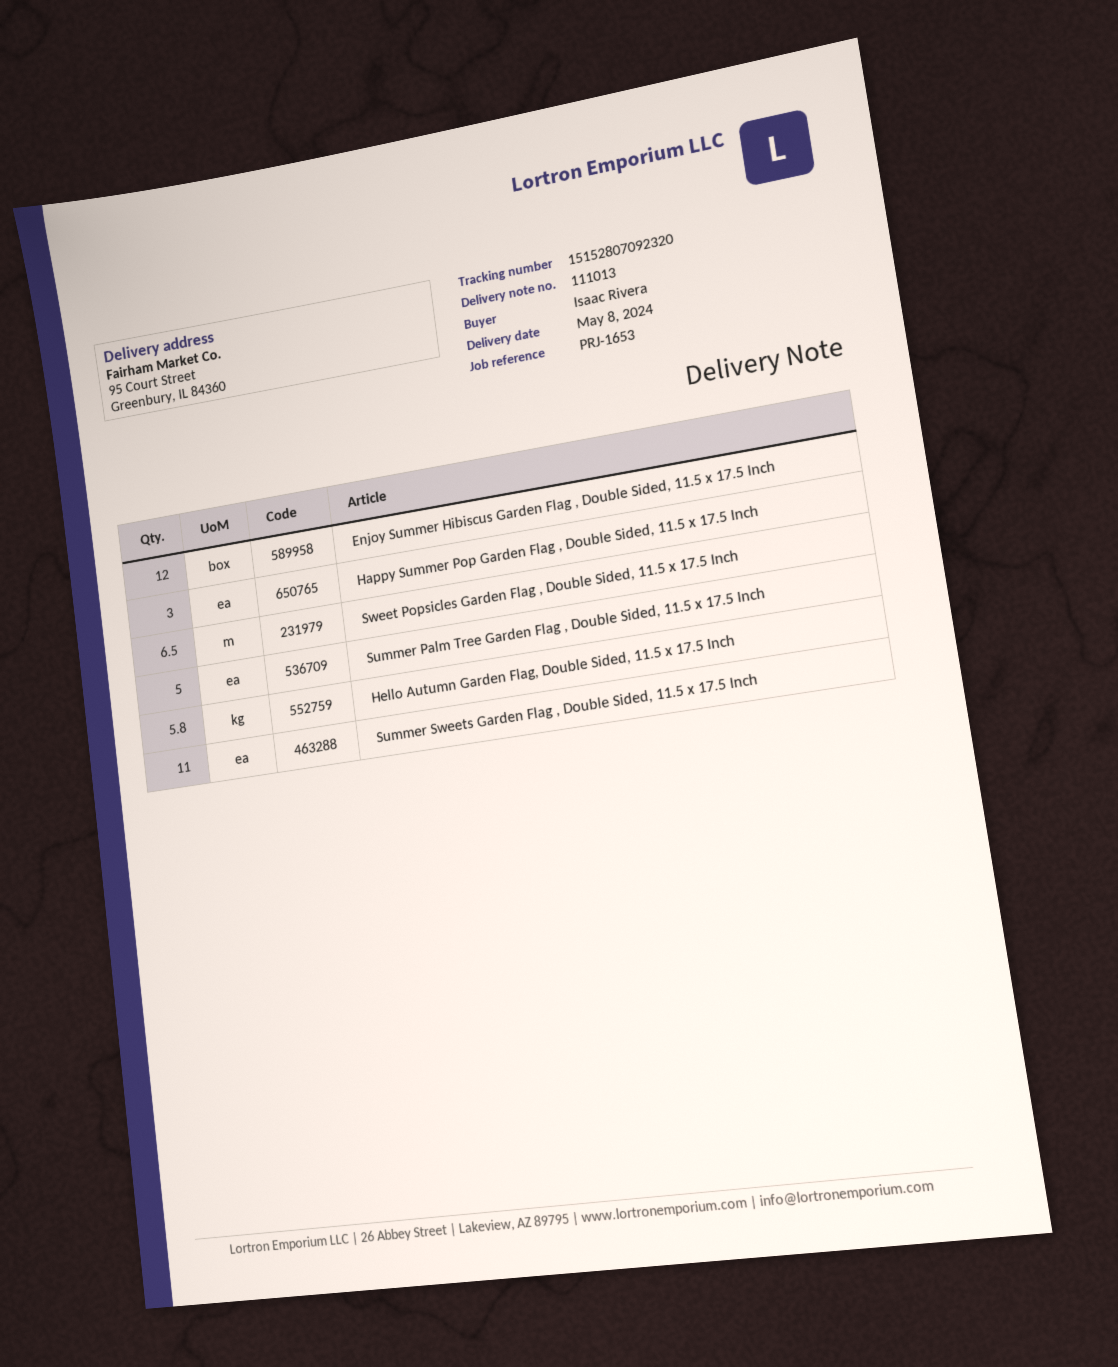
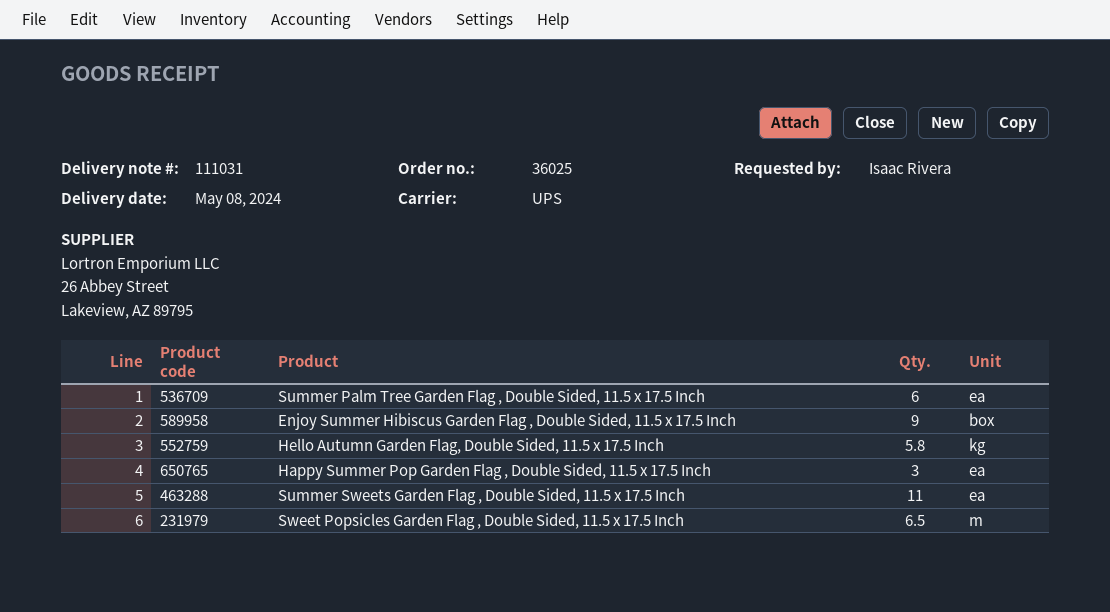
delivery note number: 111013 -> 111031
Enjoy Summer Hibiscus Garden Flag , Double Sided, 11.5 x 17.5 Inch: 12 -> 9
Summer Palm Tree Garden Flag , Double Sided, 11.5 x 17.5 Inch: 5 -> 6

